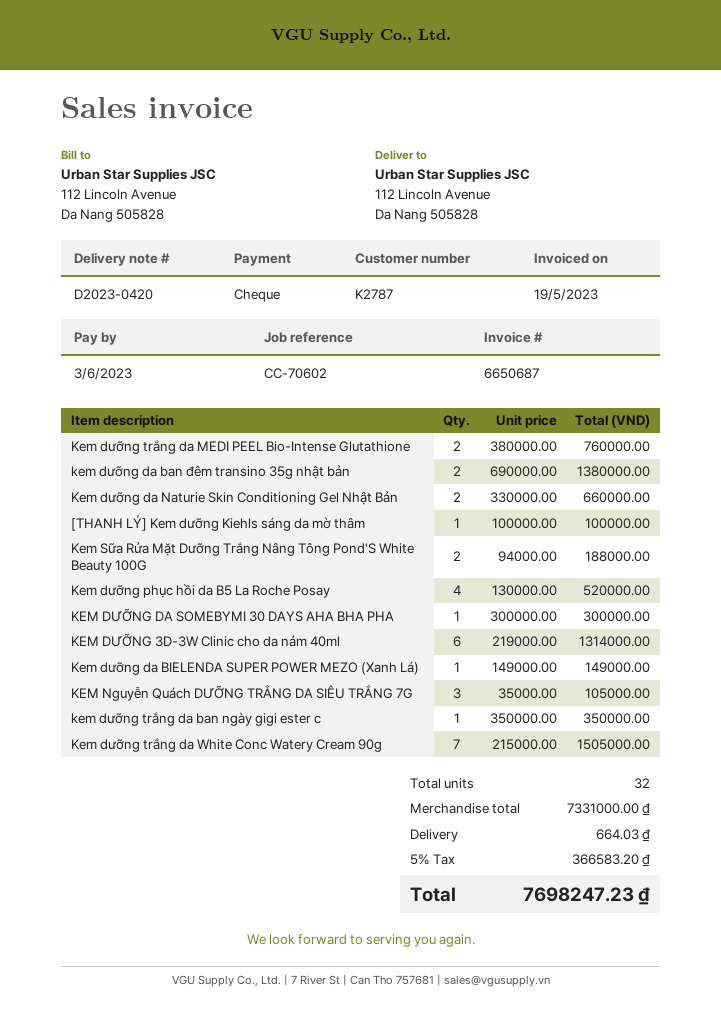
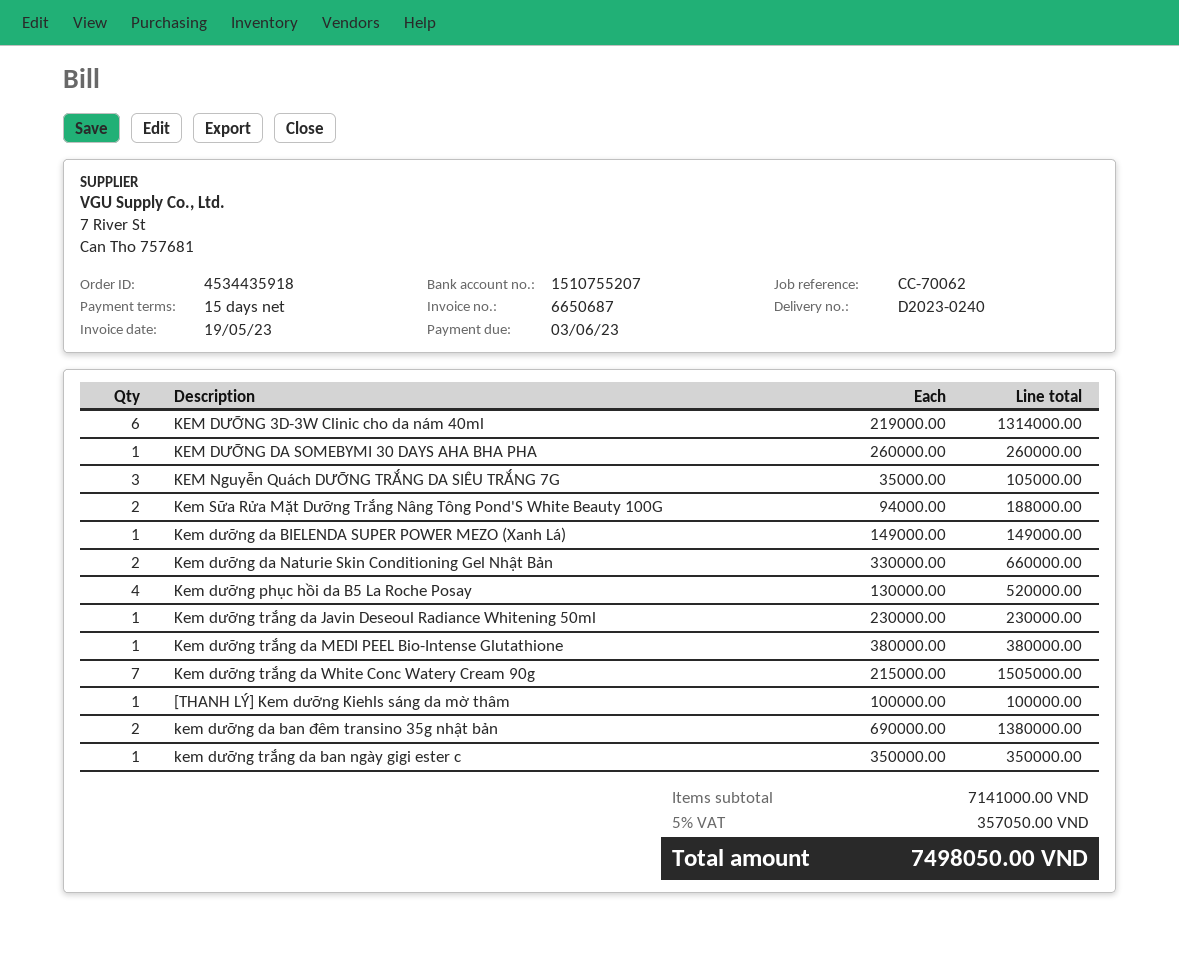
delivery note number: D2023-0420 -> D2023-0240
reference: CC-70602 -> CC-70062
Kem dưỡng trắng da MEDI PEEL Bio-Intense Glutathione: 2 x 380000.00 = 760000.00 -> 1 x 380000.00 = 380000.00
KEM DƯỠNG DA SOMEBYMI 30 DAYS AHA BHA PHA: 1 x 300000.00 = 300000.00 -> 1 x 260000.00 = 260000.00
Kem dưỡng trắng da Javin Deseoul Radiance Whitening 50ml: none -> 1 x 230000.00 = 230000.00
subtotal: 7331000.00 -> 7141000.00
shipping: 664.03 -> none
tax: 5% = 366583.20 -> 5% = 357050.00
total: 7698247.23 -> 7498050.00

